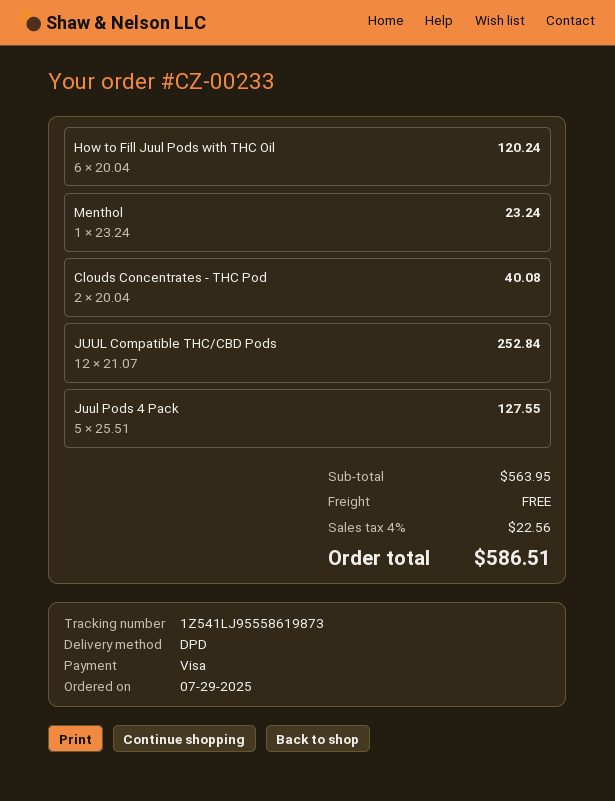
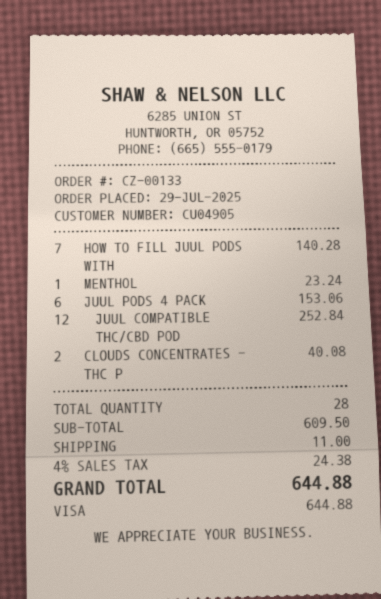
order number: CZ-00233 -> CZ-00133
How to Fill Juul Pods with THC Oil: 6 for 120.24 -> 7 for 140.28
Juul Pods 4 Pack: 5 for 127.55 -> 6 for 153.06
subtotal: 563.95 -> 609.50
shipping: 0.00 -> 11.00
tax: 4% = 22.56 -> 4% = 24.38
total: 586.51 -> 644.88

